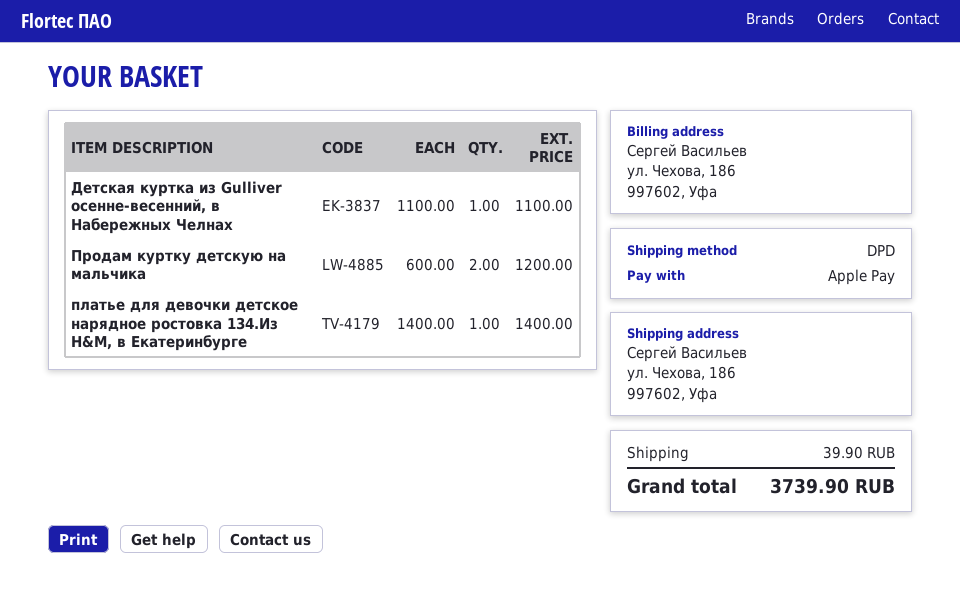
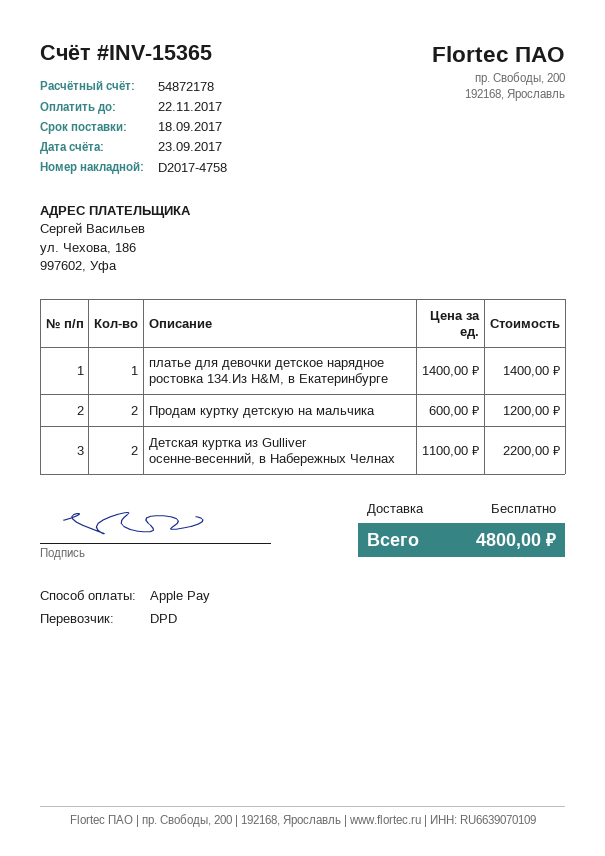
Детская куртка из Gulliver осенне-весенний, в Набережных Челнах: 1 x 1100.00 = 1100.00 -> 2 x 1100.00 = 2200.00
shipping: 39.90 -> 0.00
total: 3739.90 -> 4800.00

